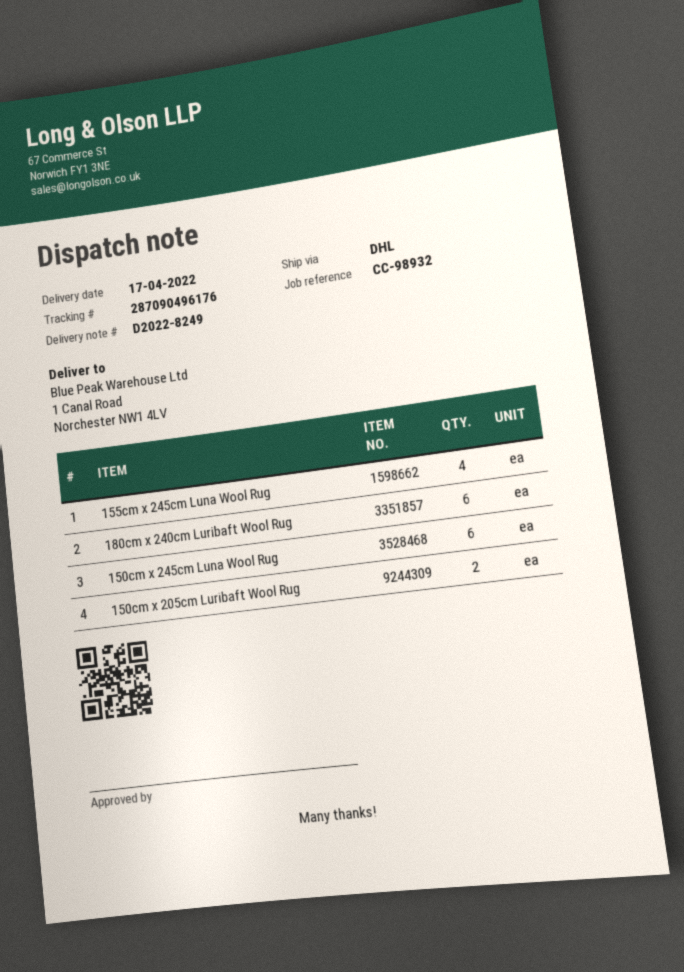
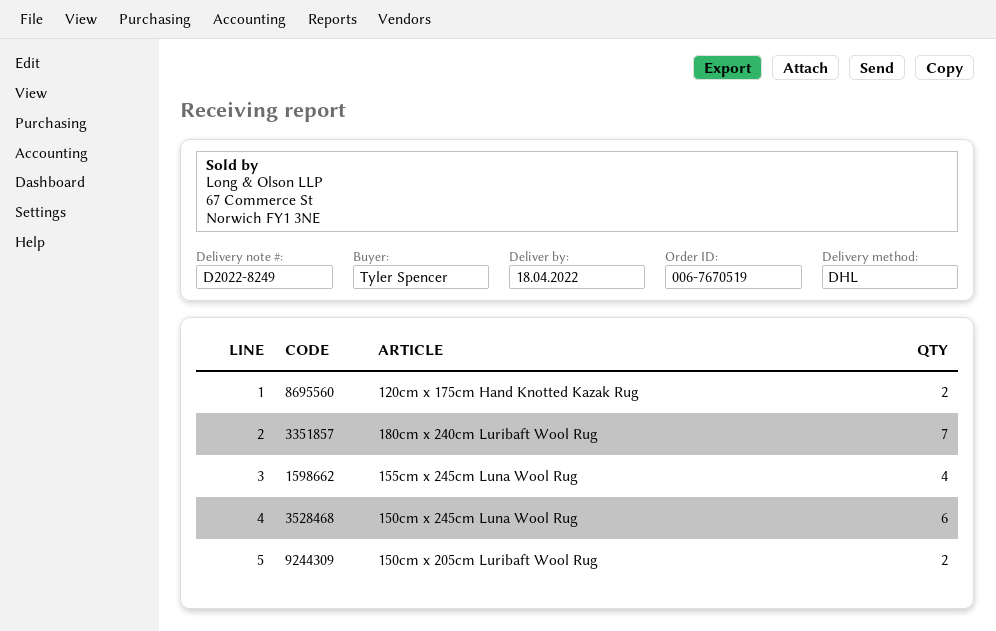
delivery date: 2022-04-17 -> 2022-04-18
180cm x 240cm Luribaft Wool Rug: 6 -> 7
120cm x 175cm Hand Knotted Kazak Rug: none -> 2

